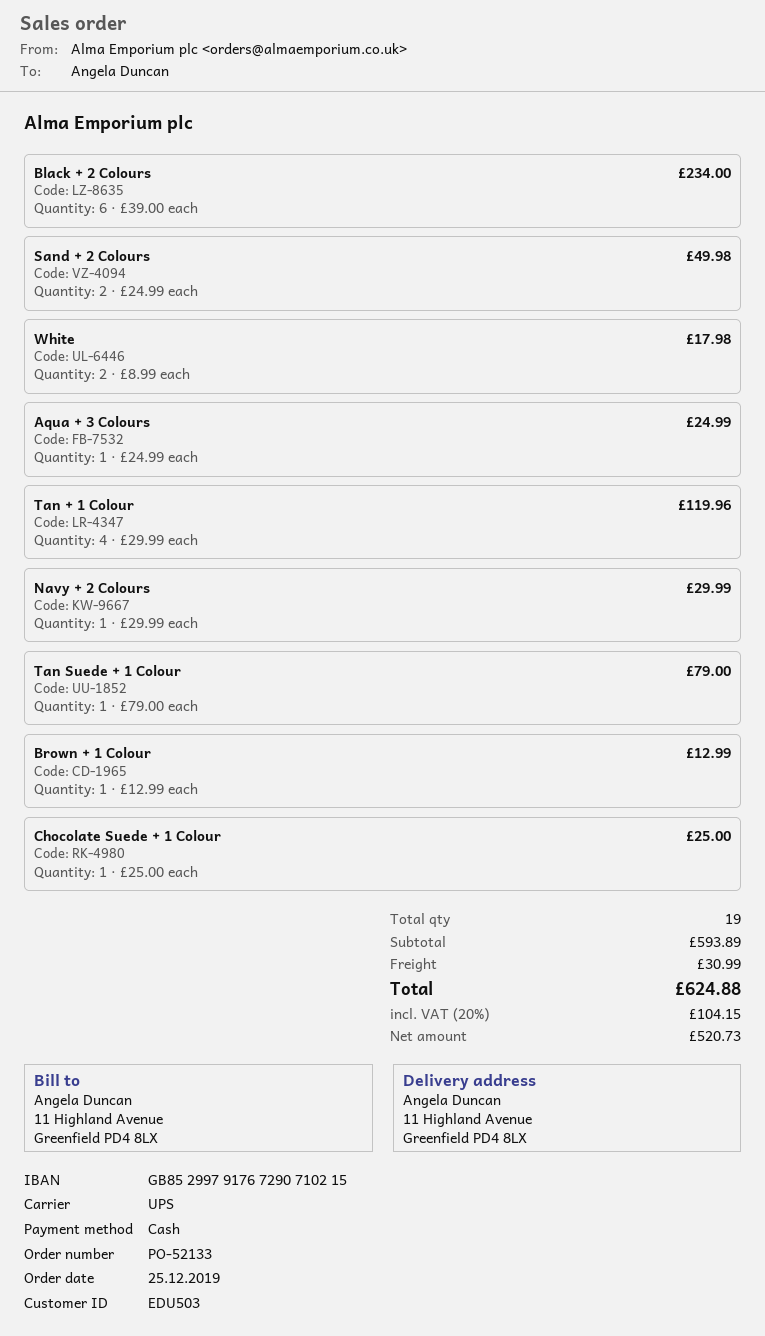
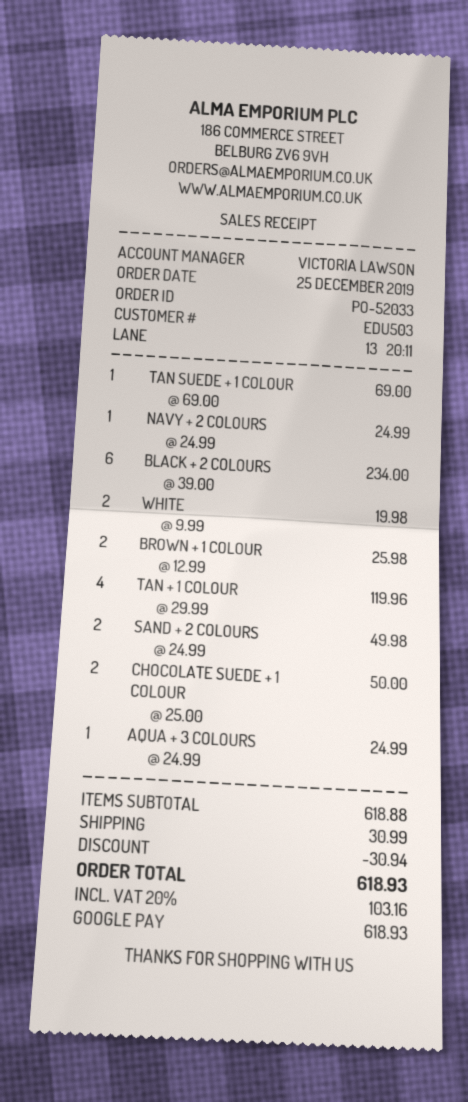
order number: PO-52133 -> PO-52033
payment method: cash -> Google Pay
White: 2 x 8.99 = 17.98 -> 2 x 9.99 = 19.98
Navy + 2 Colours: 1 x 29.99 = 29.99 -> 1 x 24.99 = 24.99
Tan Suede + 1 Colour: 1 x 79.00 = 79.00 -> 1 x 69.00 = 69.00
Brown + 1 Colour: 1 x 12.99 = 12.99 -> 2 x 12.99 = 25.98
Chocolate Suede + 1 Colour: 1 x 25.00 = 25.00 -> 2 x 25.00 = 50.00
subtotal: 593.89 -> 618.88
discount: none -> 30.94
tax: 20% = 104.15 -> 20% = 103.16
total: 624.88 -> 618.93

